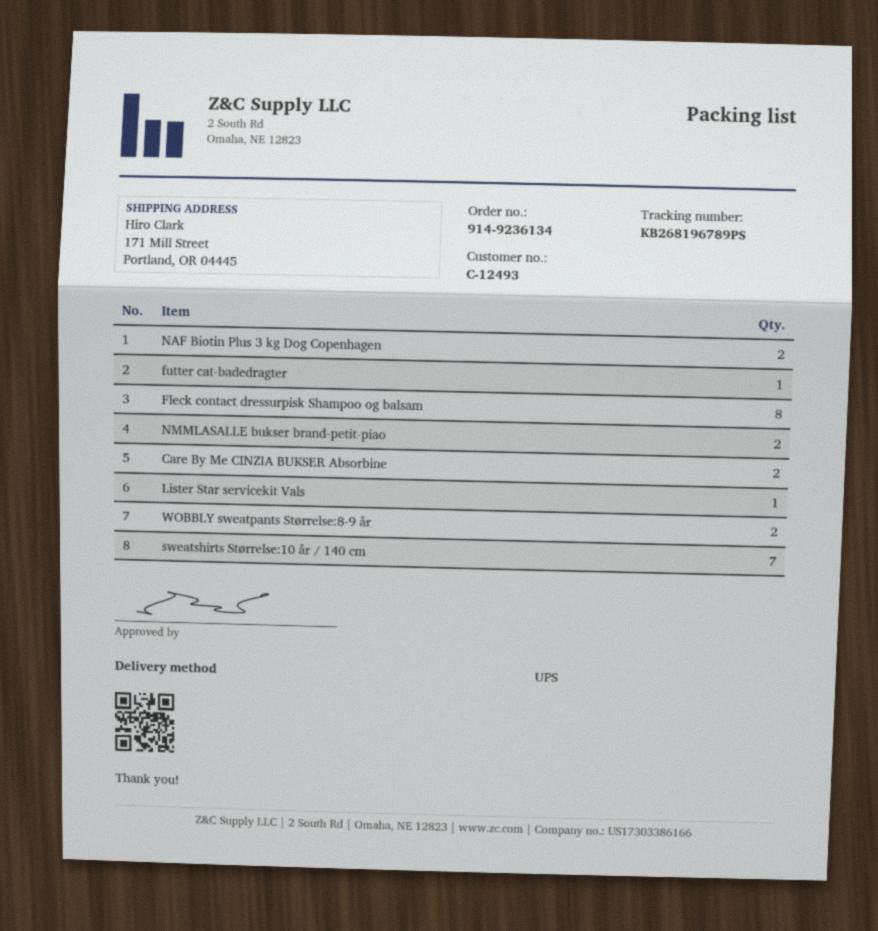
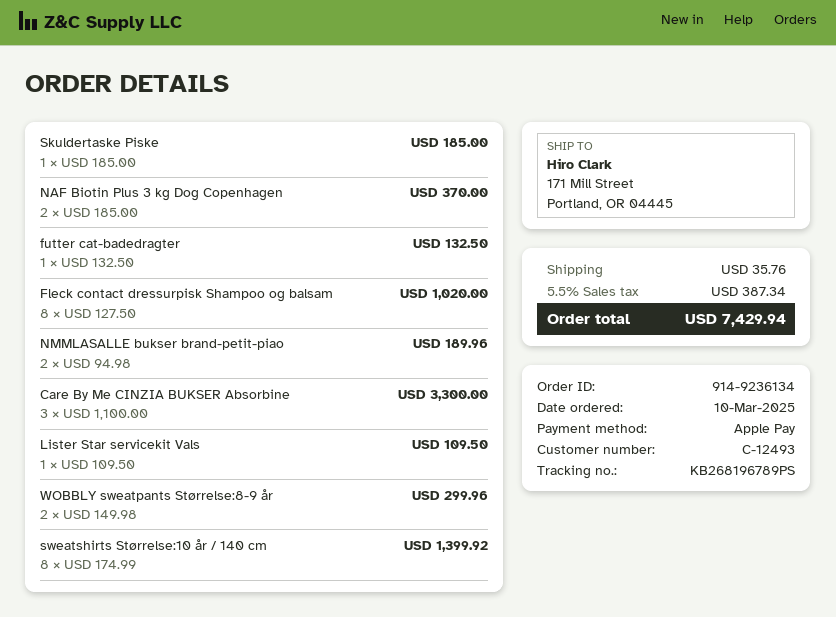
Care By Me CINZIA BUKSER Absorbine: 2 -> 3
sweatshirts Størrelse:10 år / 140 cm: 7 -> 8
Skuldertaske Piske: none -> 1

